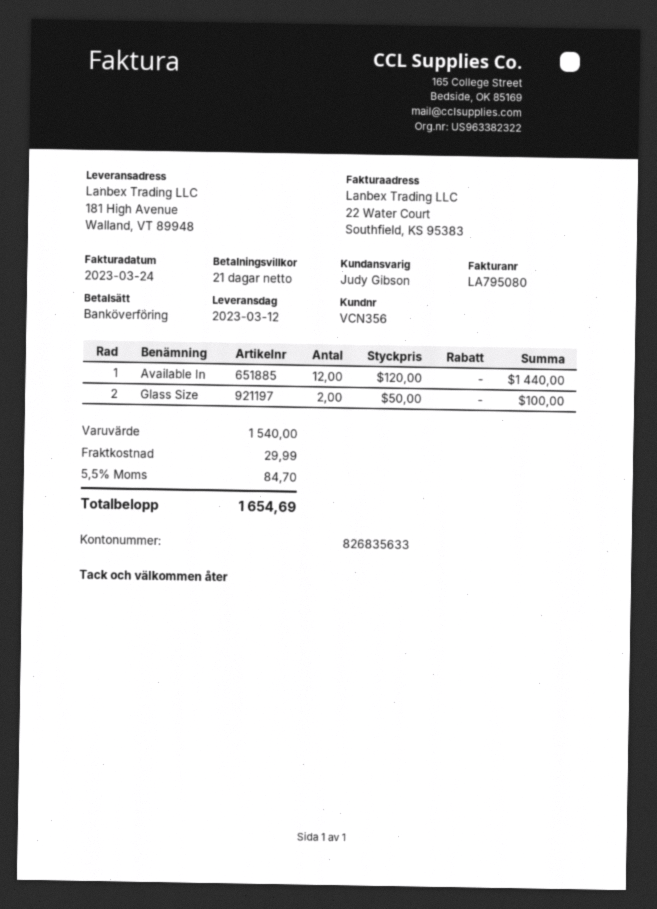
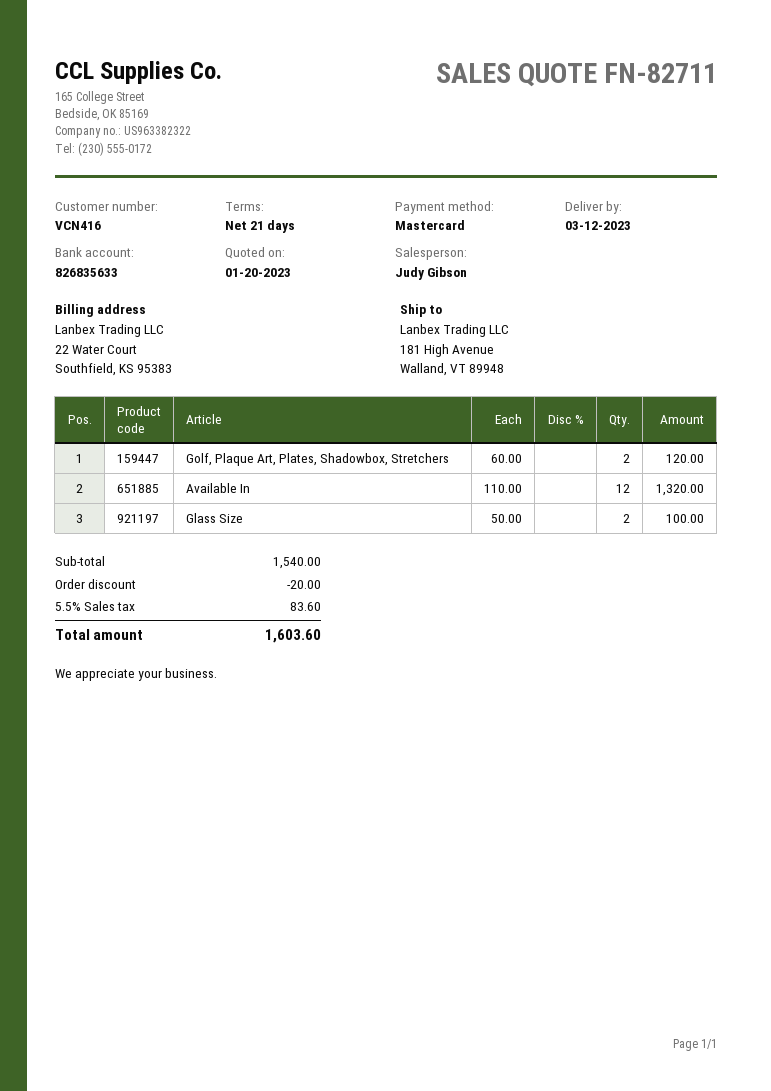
customer number: VCN356 -> VCN416
payment method: bank transfer -> Mastercard
Available In: 12 x 120.00 = 1440.00 -> 12 x 110.00 = 1320.00
Golf, Plaque Art, Plates, Shadowbox, Stretchers: none -> 2 x 60.00 = 120.00
discount: none -> 20.00
shipping: 29.99 -> none
tax: 5.5% = 84.70 -> 5.5% = 83.60
total: 1654.69 -> 1603.60

